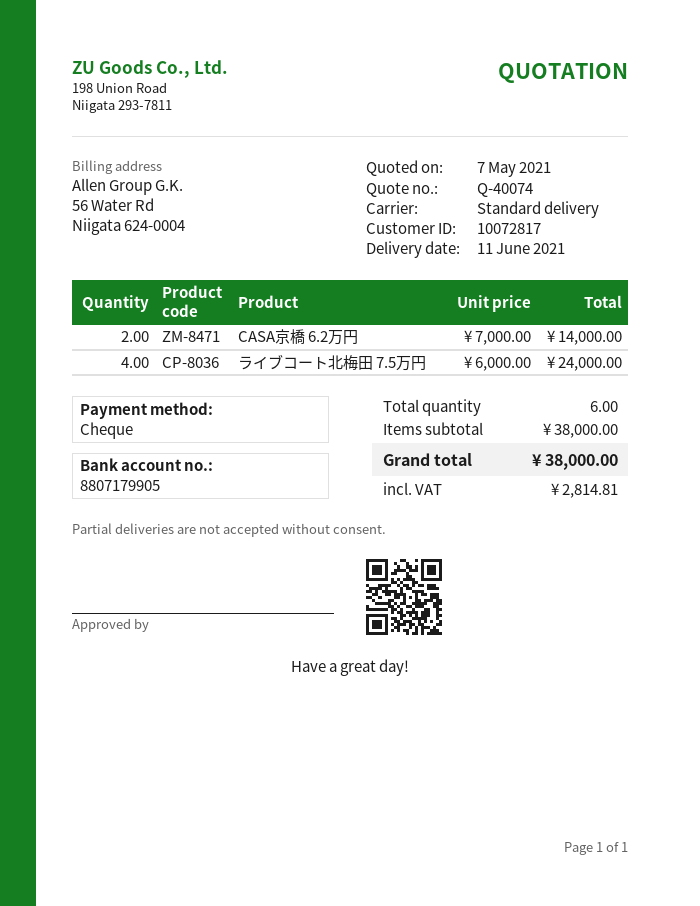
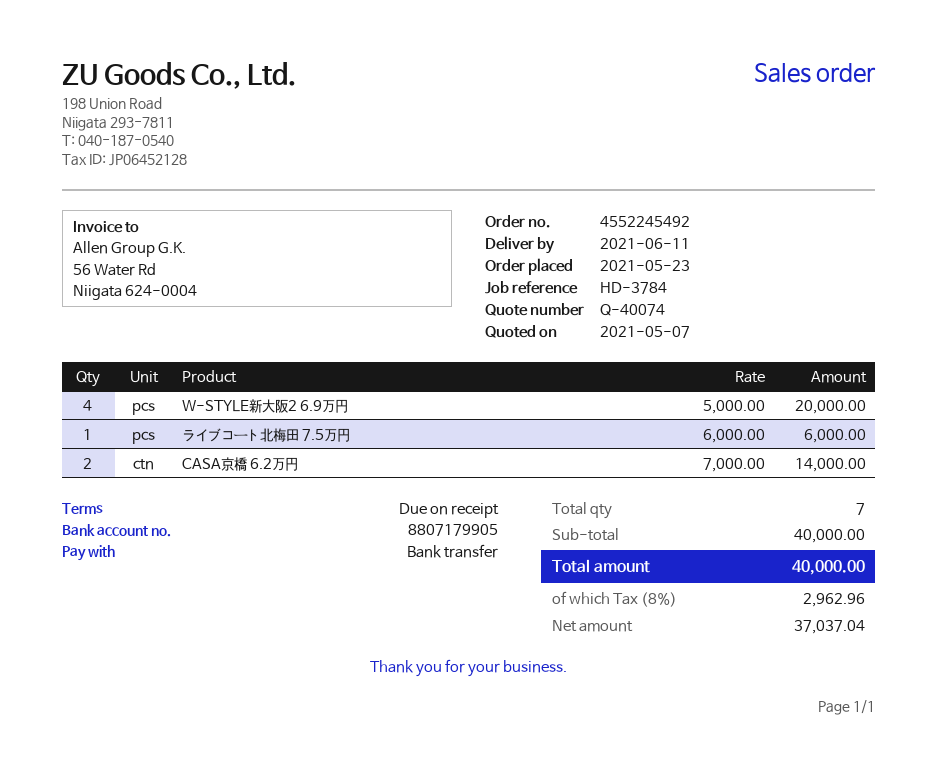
payment method: cheque -> bank transfer
ライブコート北梅田 7.5万円: 4 x 6000.00 = 24000.00 -> 1 x 6000.00 = 6000.00
W-STYLE新大阪2 6.9万円: none -> 4 x 5000.00 = 20000.00
total quantity: 6 -> 7
subtotal: 38000.00 -> 40000.00
tax: 2814.81 -> 2962.96
total: 38000.00 -> 40000.00

